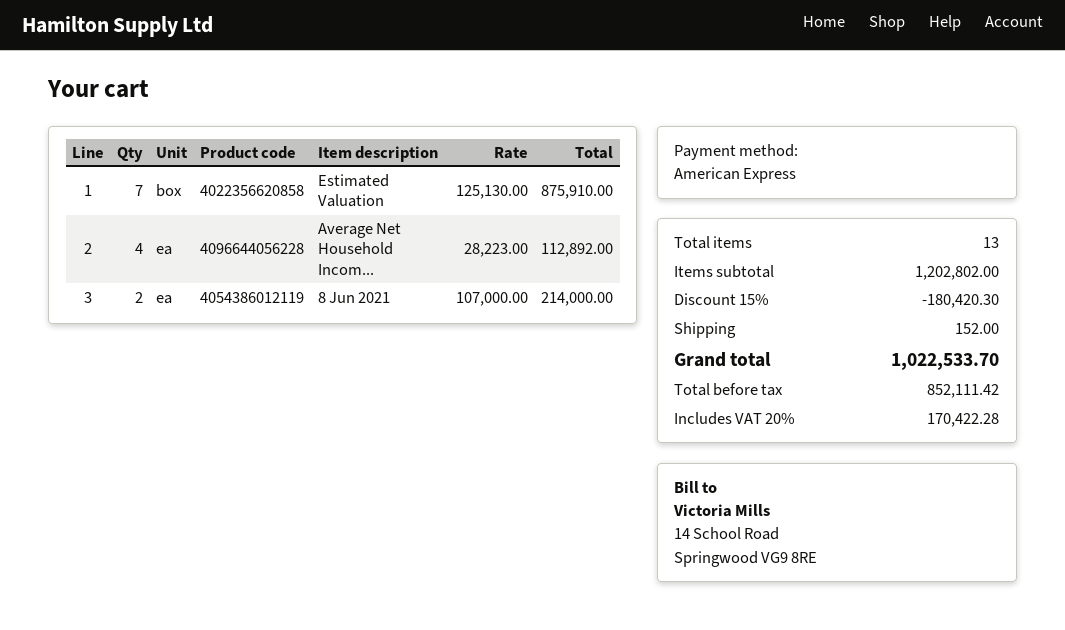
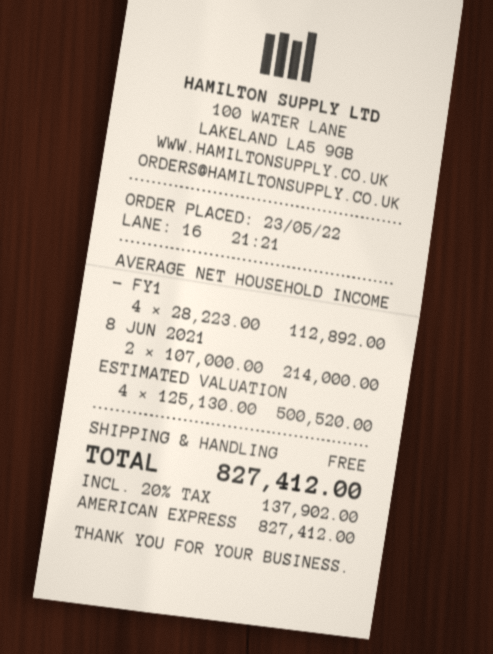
Estimated Valuation: 7 x 125130.00 = 875910.00 -> 4 x 125130.00 = 500520.00
discount: 15% = 180420.30 -> none
shipping: 152.00 -> 0.00
tax: 20% = 170422.28 -> 20% = 137902.00
total: 1022533.70 -> 827412.00

